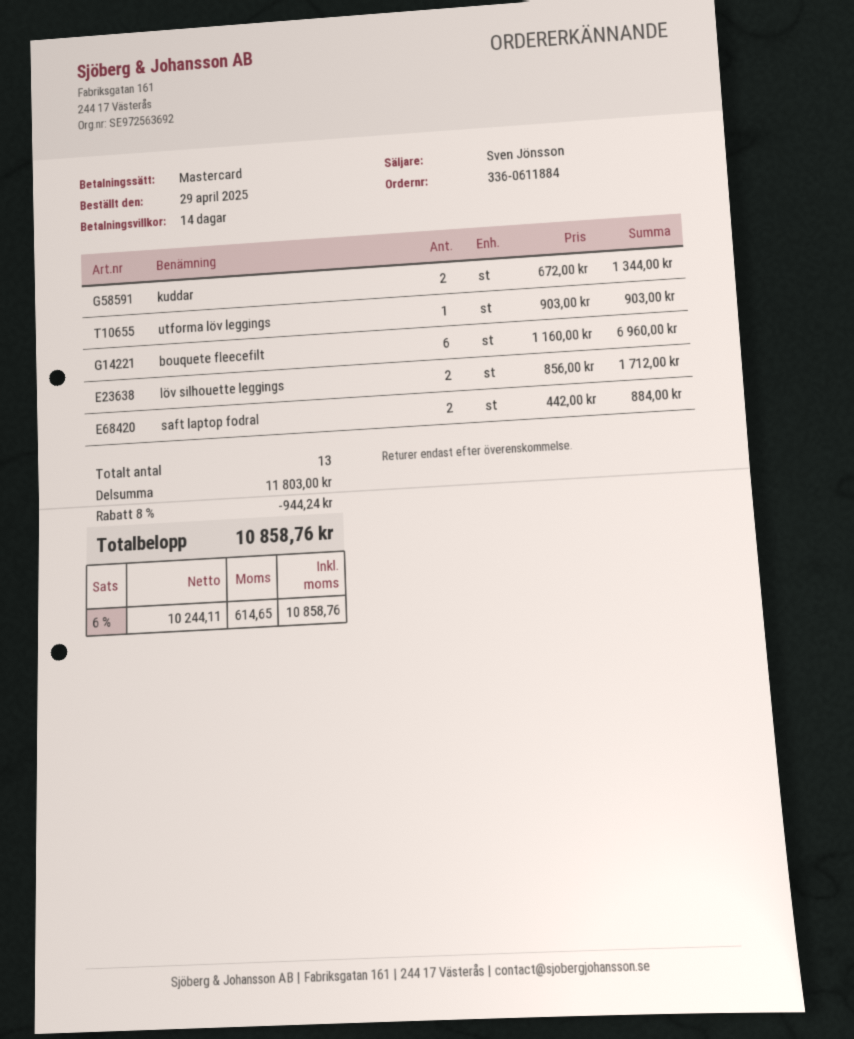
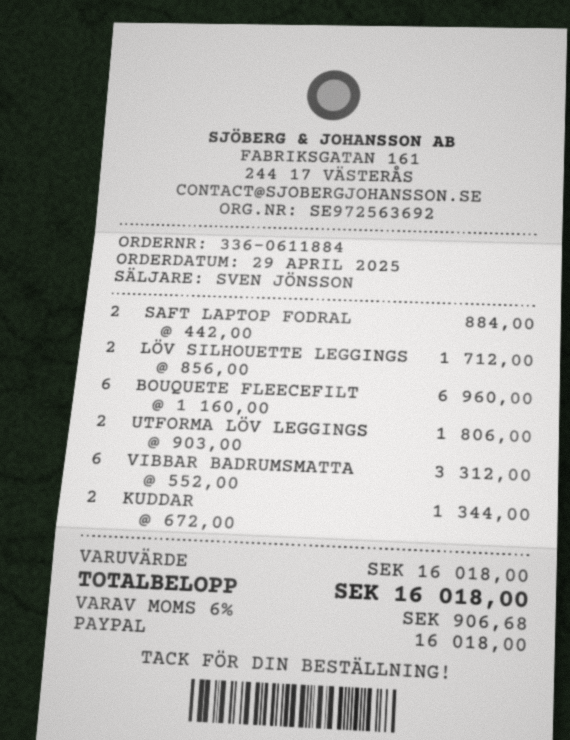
payment method: Mastercard -> PayPal
utforma löv leggings: 1 x 903.00 = 903.00 -> 2 x 903.00 = 1806.00
VIBBAR BADRUMSMATTA: none -> 6 x 552.00 = 3312.00
subtotal: 11803.00 -> 16018.00
discount: 8% = 944.24 -> none
tax: 6% = 614.65 -> 6% = 906.68
total: 10858.76 -> 16018.00

